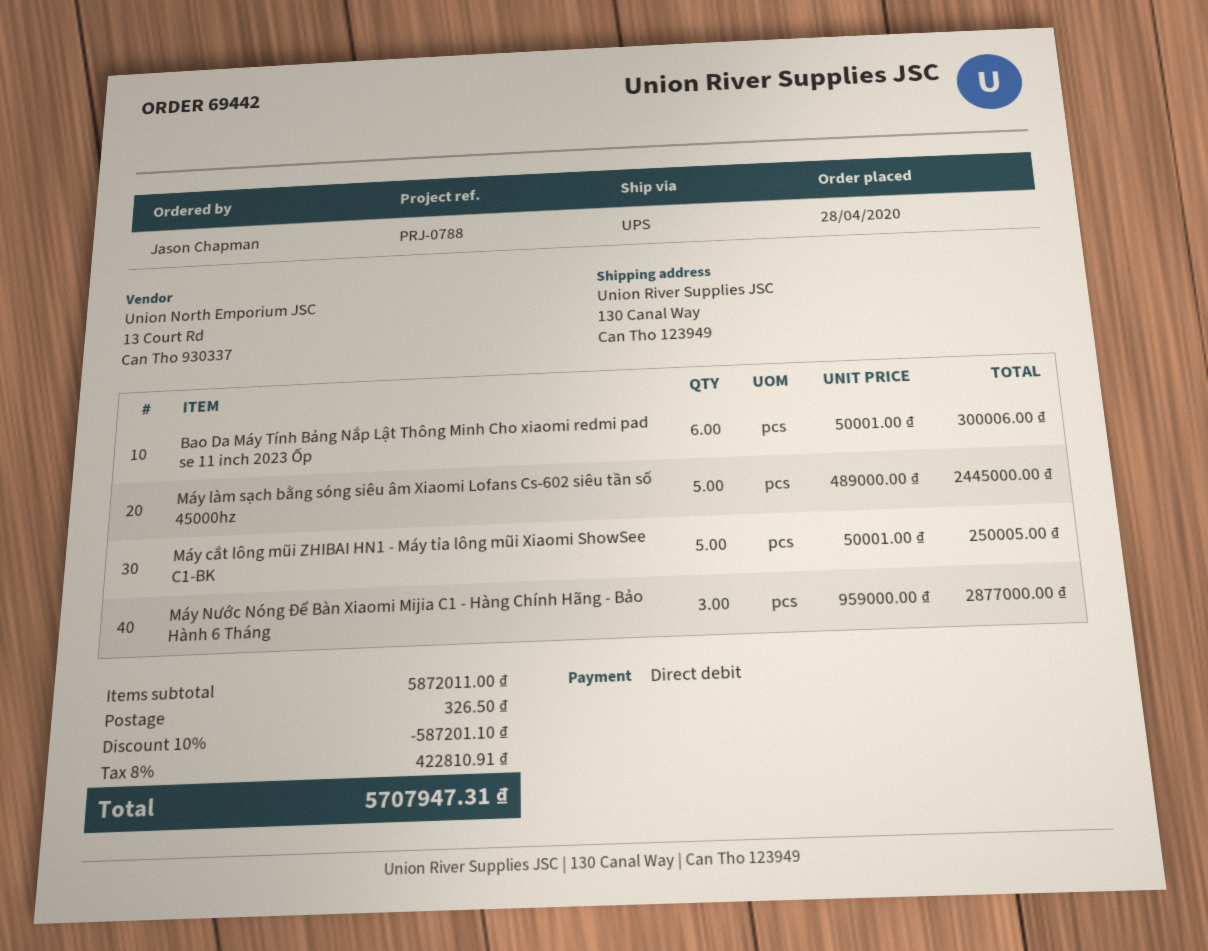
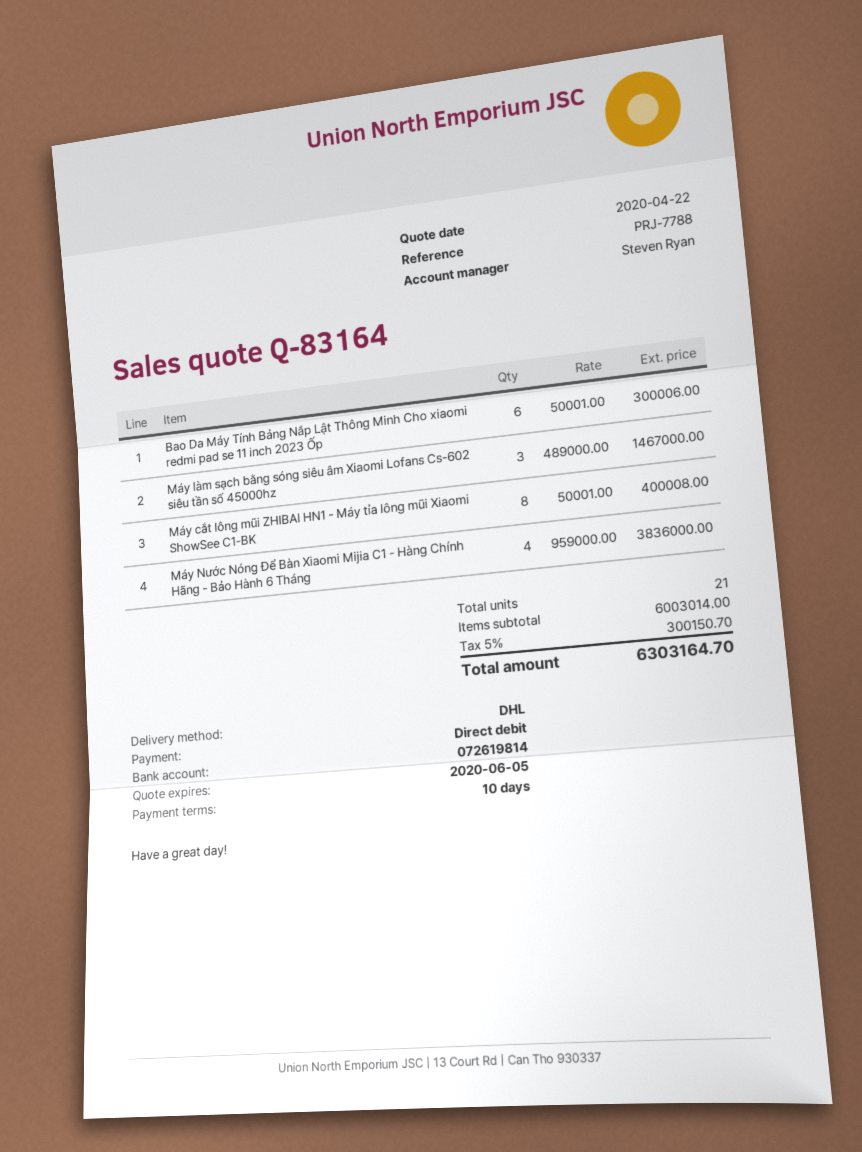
reference: PRJ-0788 -> PRJ-7788
shipping method: UPS -> DHL
Máy làm sạch bằng sóng siêu âm Xiaomi Lofans Cs-602 siêu tần số 45000hz: 5 x 489000.00 = 2445000.00 -> 3 x 489000.00 = 1467000.00
Máy cắt lông mũi ZHIBAI HN1 - Máy tỉa lông mũi Xiaomi ShowSee C1-BK: 5 x 50001.00 = 250005.00 -> 8 x 50001.00 = 400008.00
Máy Nước Nóng Để Bàn Xiaomi Mijia C1 - Hàng Chính Hãng - Bảo Hành 6 Tháng: 3 x 959000.00 = 2877000.00 -> 4 x 959000.00 = 3836000.00
subtotal: 5872011.00 -> 6003014.00
discount: 10% = 587201.10 -> none
shipping: 326.50 -> none
tax: 8% = 422810.91 -> 5% = 300150.70
total: 5707947.31 -> 6303164.70

